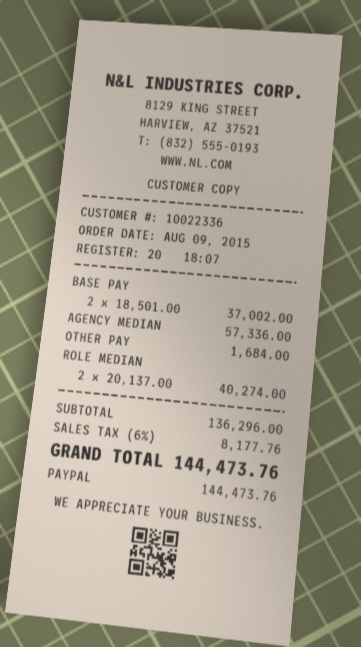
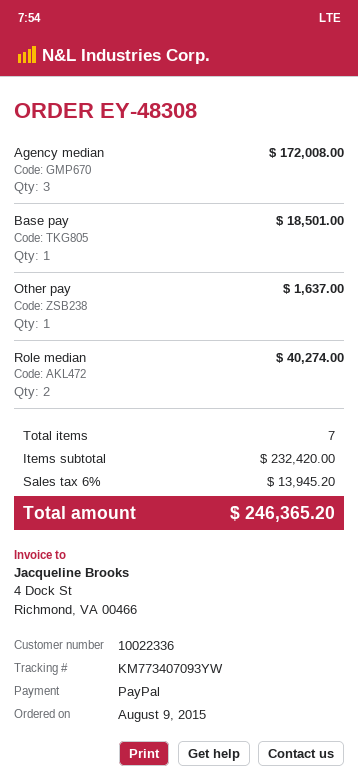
BASE PAY: 2 for 37002.00 -> 1 for 18501.00
AGENCY MEDIAN: 1 for 57336.00 -> 3 for 172008.00
OTHER PAY: 1 for 1684.00 -> 1 for 1637.00
subtotal: 136296.00 -> 232420.00
tax: 6% = 8177.76 -> 6% = 13945.20
total: 144473.76 -> 246365.20

